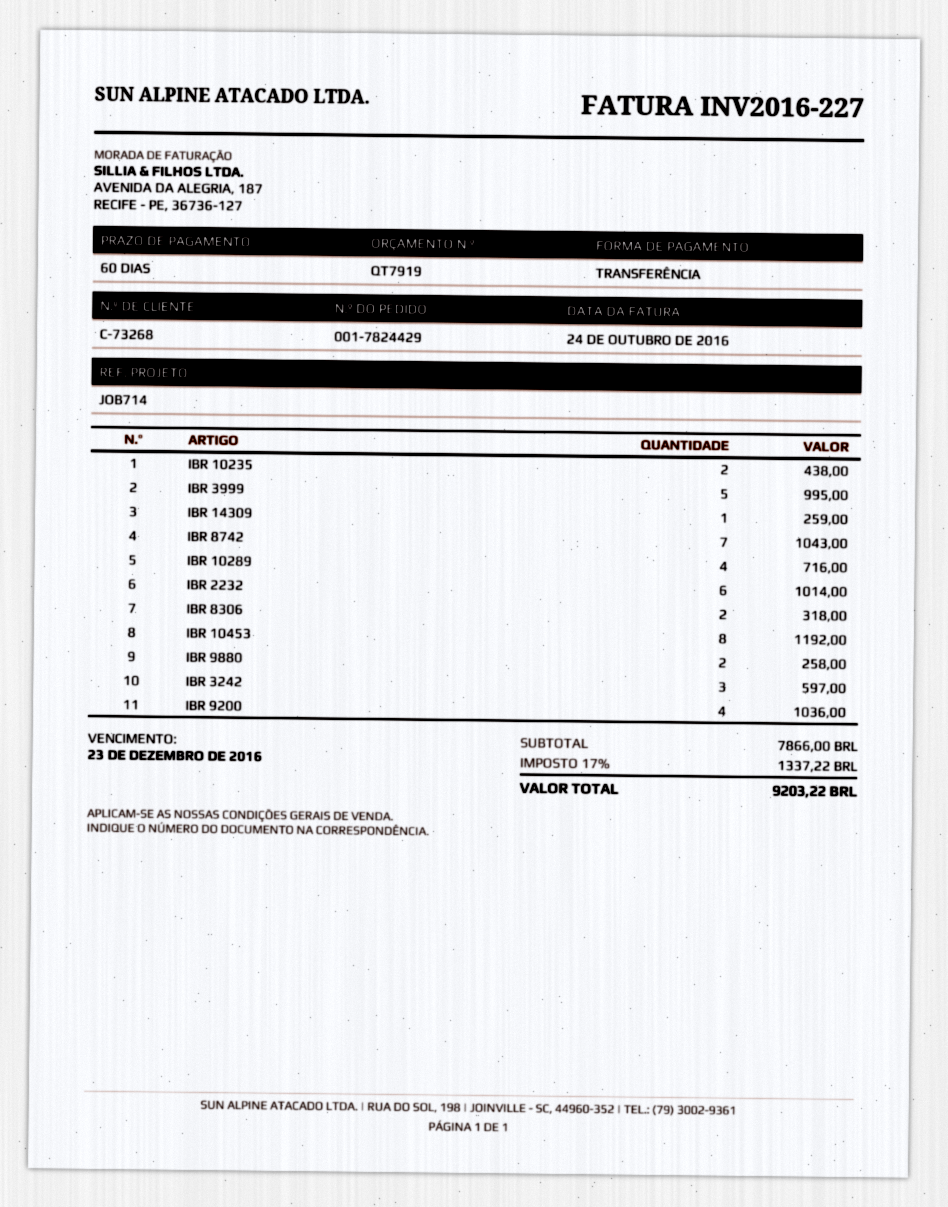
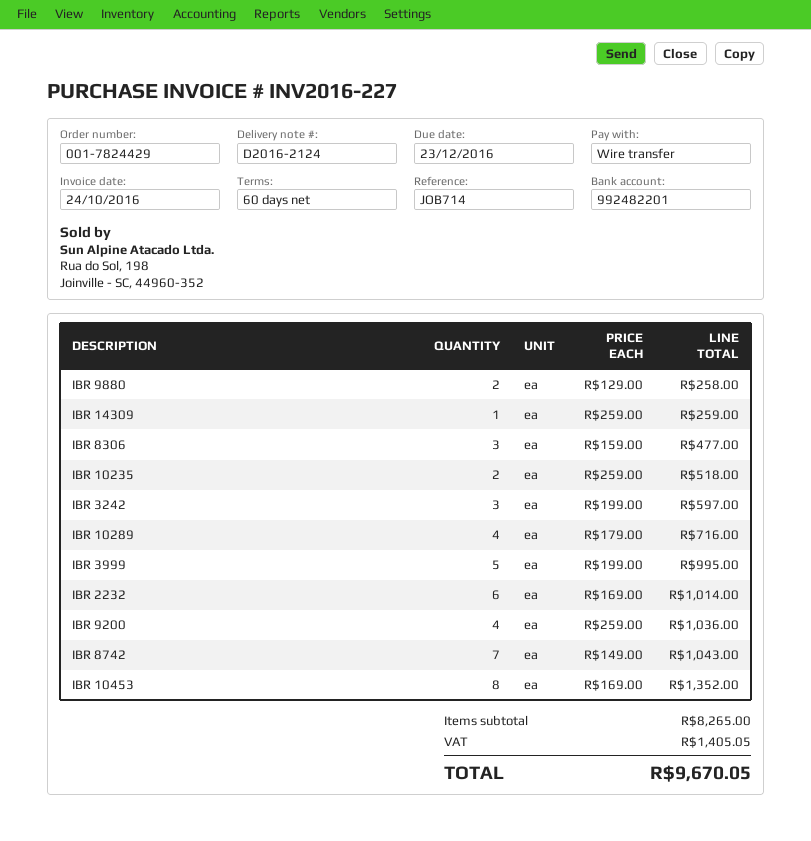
IBR 10235: 2 for 438.00 -> 2 for 518.00
IBR 8306: 2 for 318.00 -> 3 for 477.00
IBR 10453: 8 for 1192.00 -> 8 for 1352.00
subtotal: 7866.00 -> 8265.00
tax: 1337.22 -> 1405.05
total: 9203.22 -> 9670.05

